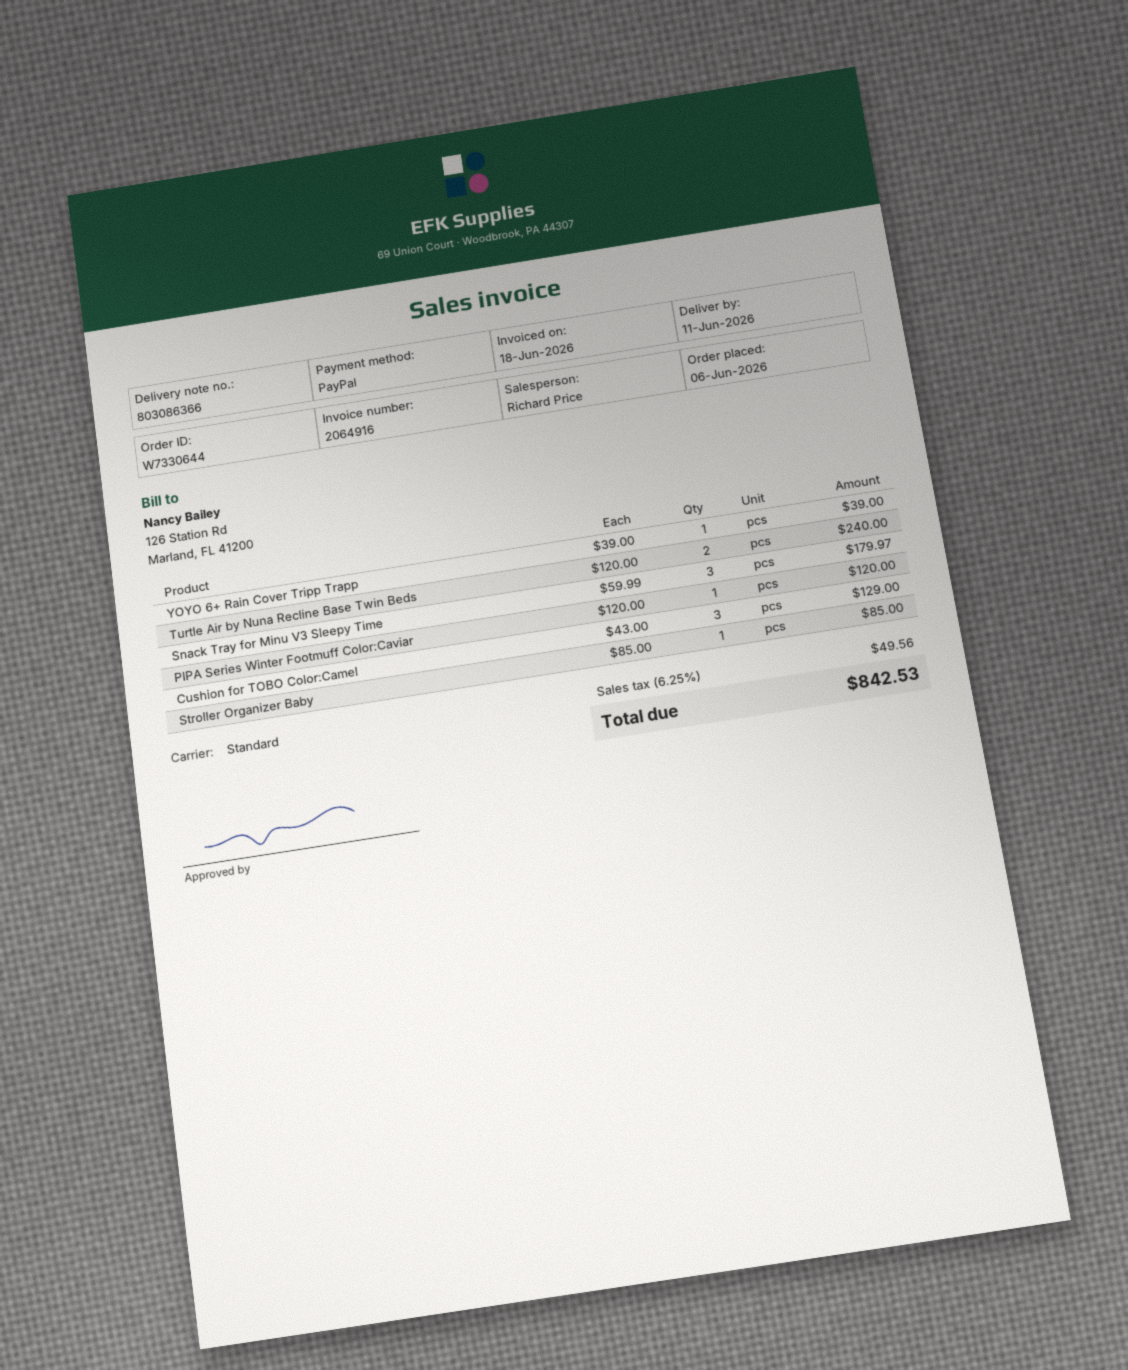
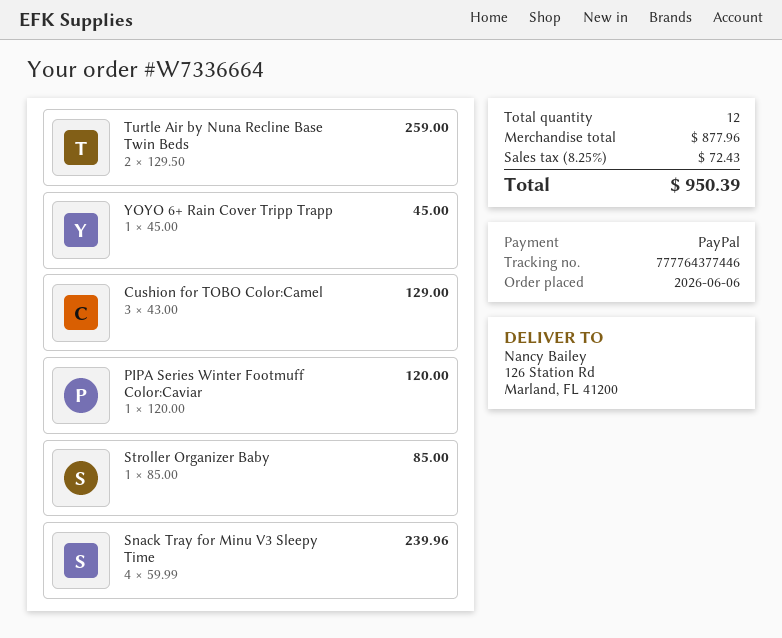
order number: W7330644 -> W7336664
YOYO 6+ Rain Cover Tripp Trapp: 1 x 39.00 = 39.00 -> 1 x 45.00 = 45.00
Turtle Air by Nuna Recline Base Twin Beds: 2 x 120.00 = 240.00 -> 2 x 129.50 = 259.00
Snack Tray for Minu V3 Sleepy Time: 3 x 59.99 = 179.97 -> 4 x 59.99 = 239.96
tax: 6.25% = 49.56 -> 8.25% = 72.43
total: 842.53 -> 950.39

